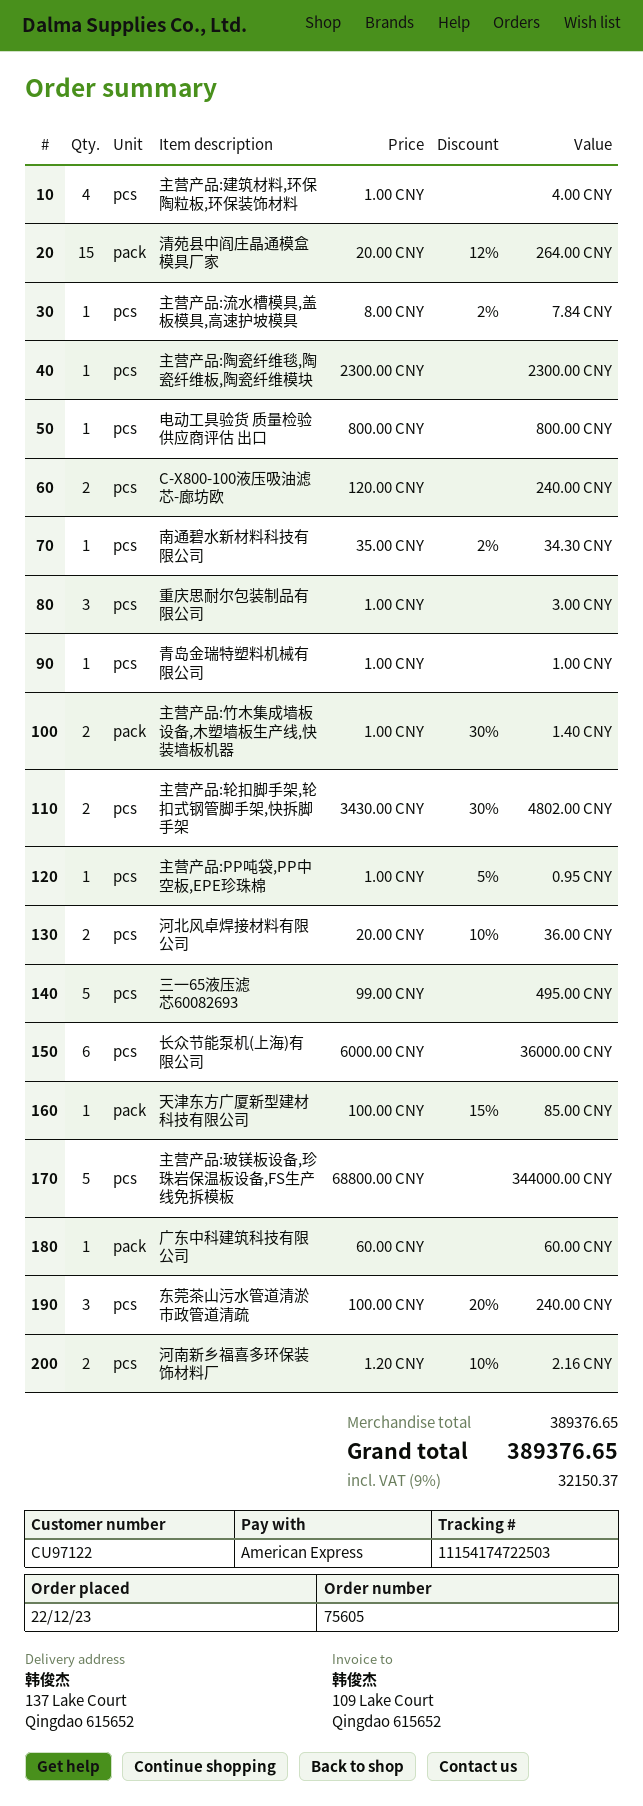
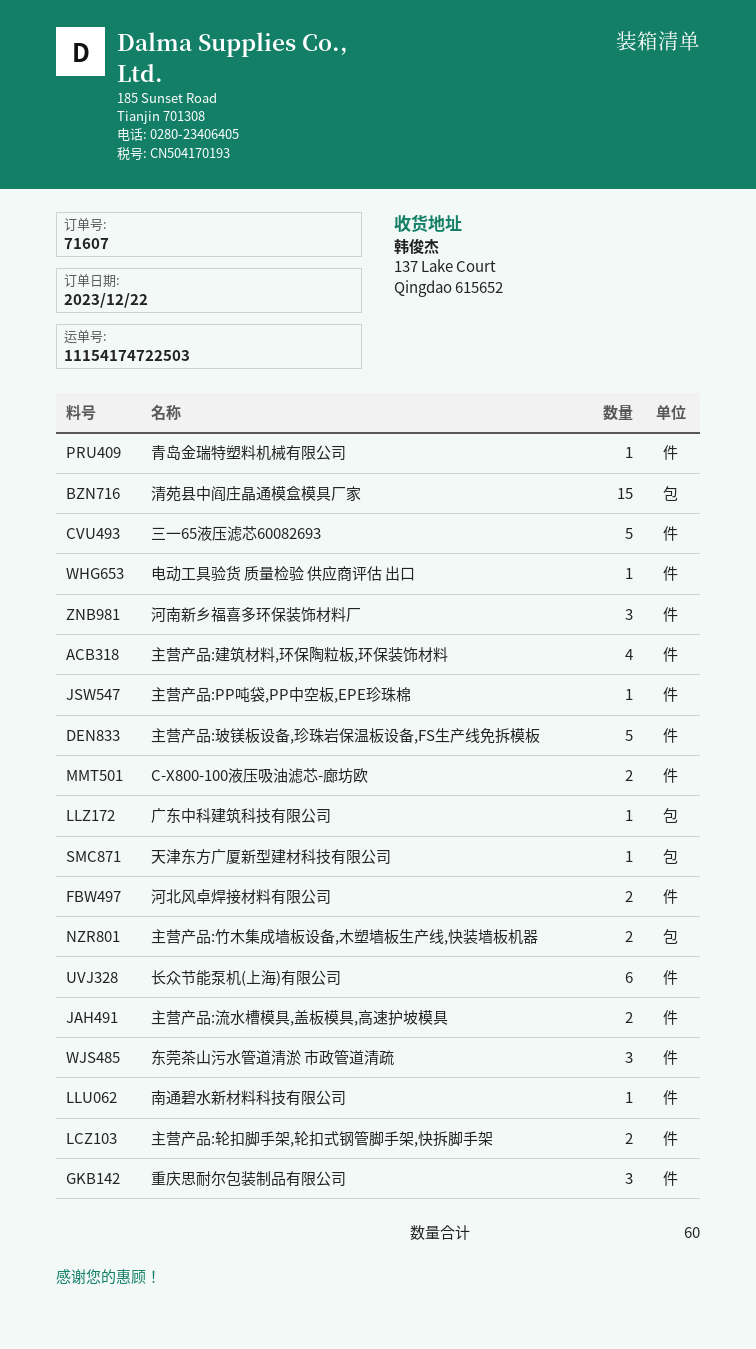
order number: 75605 -> 71607
主营产品:流水槽模具,盖板模具,高速护坡模具: 1 -> 2
主营产品:陶瓷纤维毯,陶瓷纤维板,陶瓷纤维模块: 1 -> none
河南新乡福喜多环保装饰材料厂: 2 -> 3

